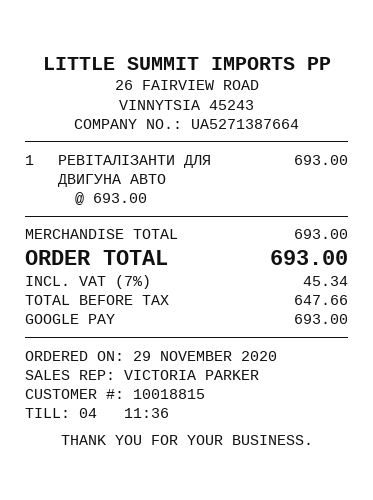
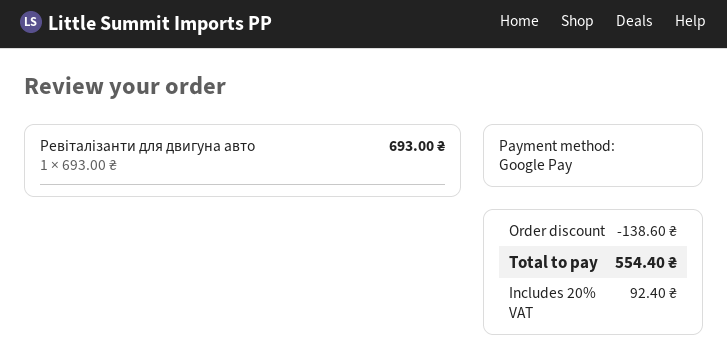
discount: none -> 138.60
tax: 7% = 45.34 -> 20% = 92.40
total: 693.00 -> 554.40

